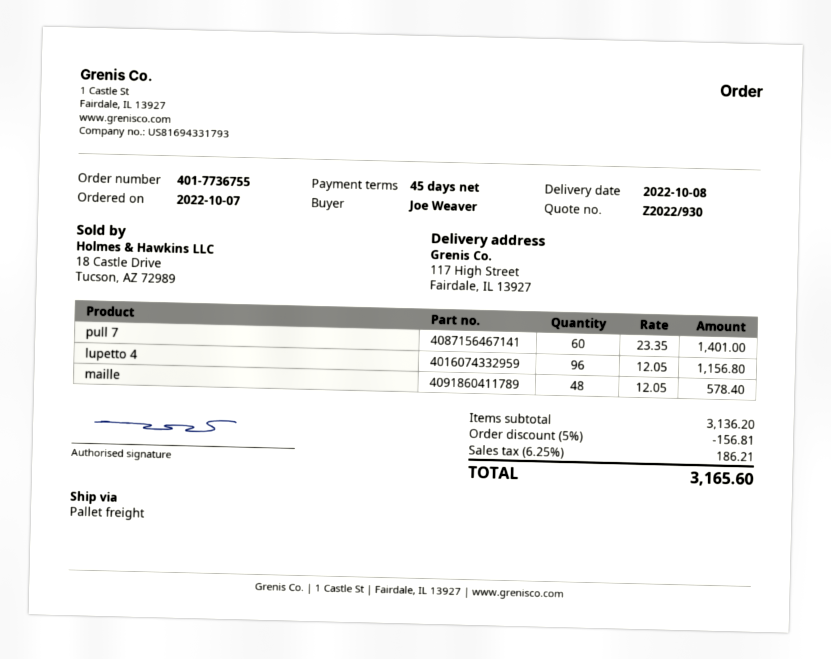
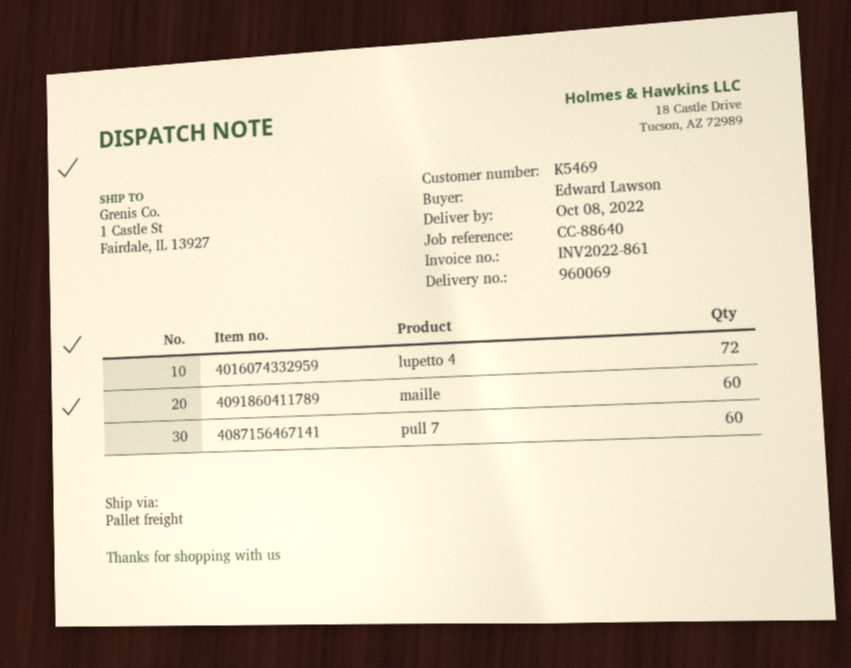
ordered by: Joe Weaver -> Edward Lawson
ship to: 117 High Street, Fairdale, IL 13927 -> 1 Castle St, Fairdale, IL 13927
lupetto 4: 96 -> 72
maille: 48 -> 60

